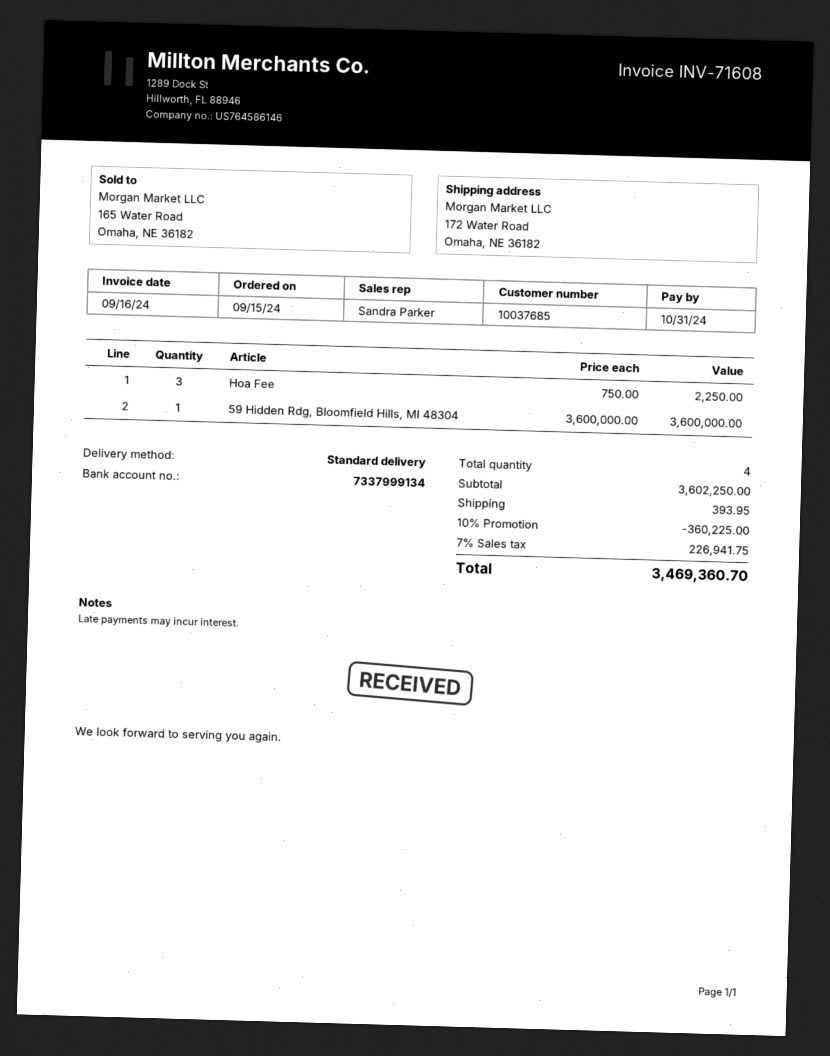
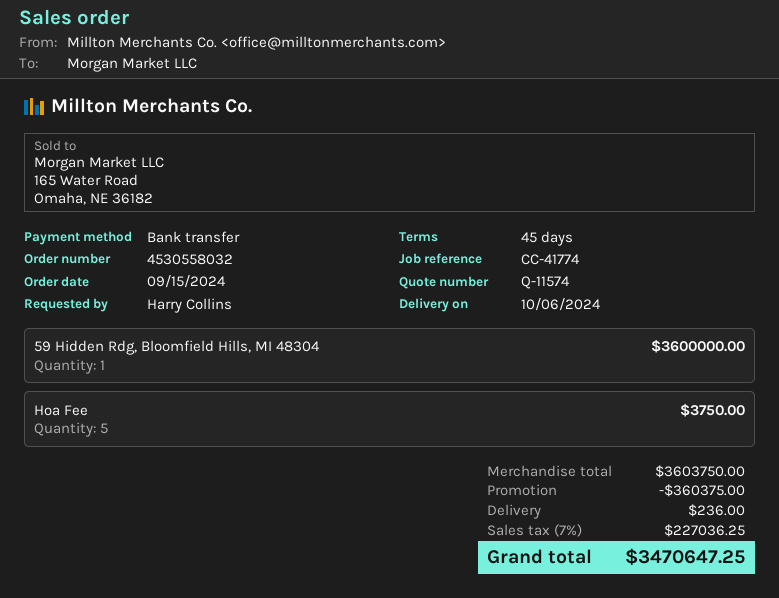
Hoa Fee: 3 for 2250.00 -> 5 for 3750.00
subtotal: 3602250.00 -> 3603750.00
discount: 360225.00 -> 360375.00
shipping: 393.95 -> 236.00
tax: 7% = 226941.75 -> 7% = 227036.25
total: 3469360.70 -> 3470647.25

